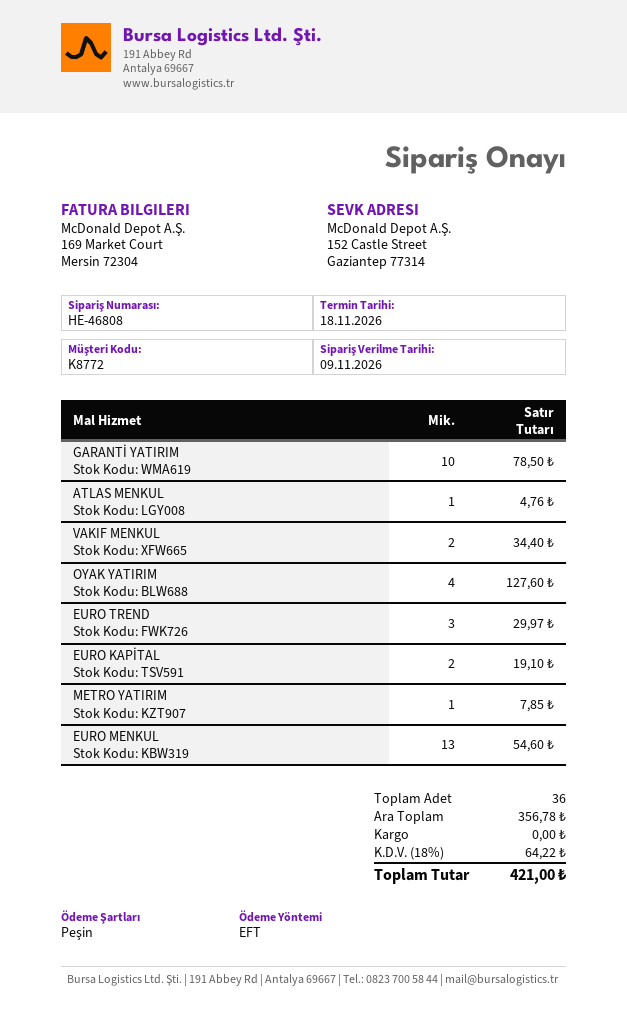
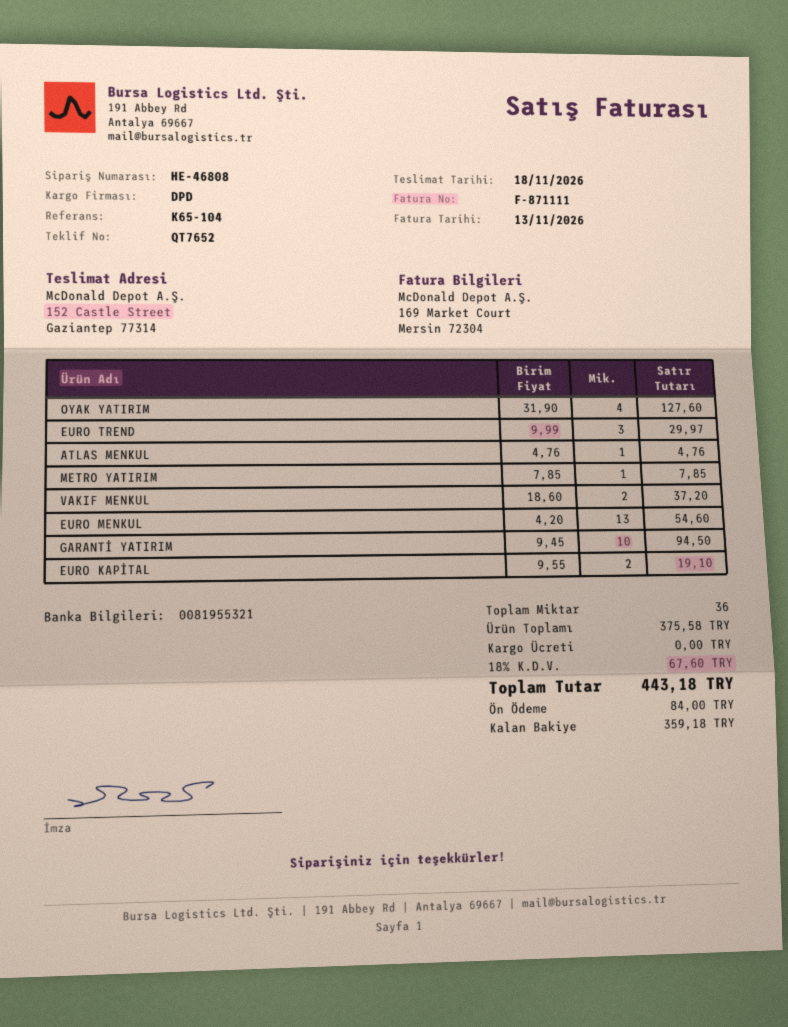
GARANTİ YATIRIM: 10 for 78.50 -> 10 for 94.50
VAKIF MENKUL: 2 for 34.40 -> 2 for 37.20
subtotal: 356.78 -> 375.58
tax: 18% = 64.22 -> 18% = 67.60
total: 421.00 -> 443.18

